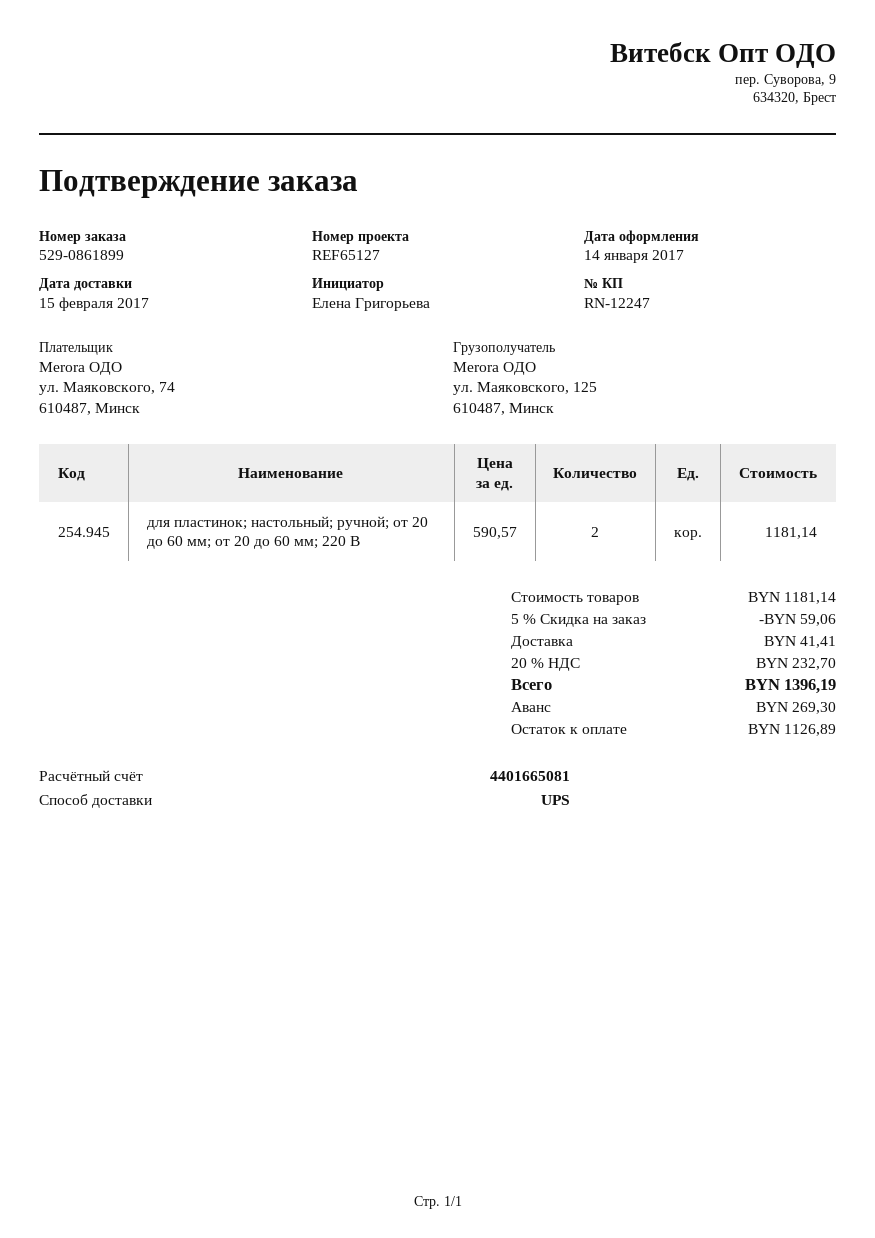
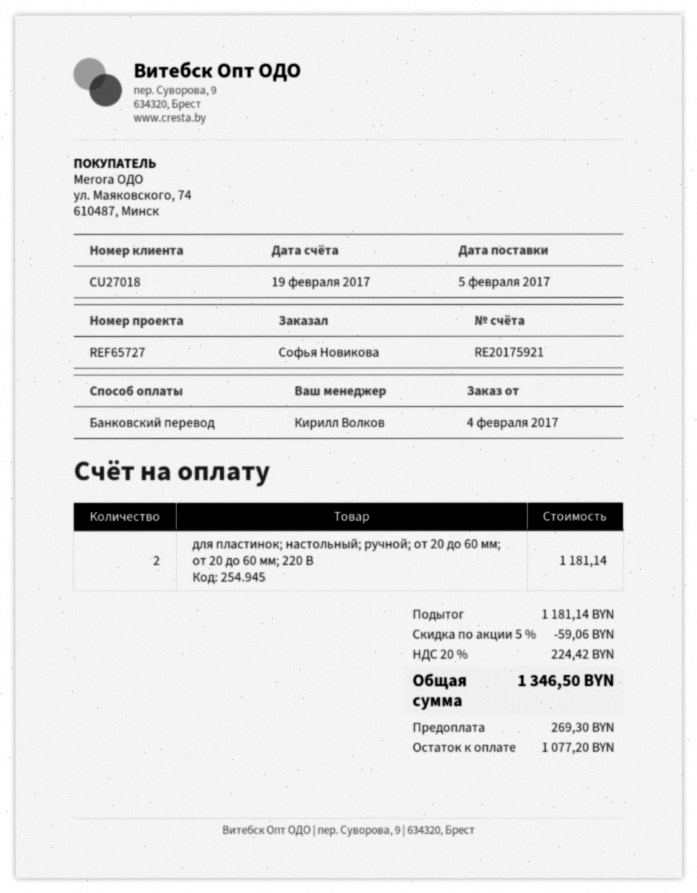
order date: 2017-01-14 -> 2017-02-04
delivery date: 2017-02-15 -> 2017-02-05
reference: REF65127 -> REF65727
ordered by: Елена Григорьева -> Софья Новикова
shipping: 41.41 -> none
tax: 20% = 232.70 -> 20% = 224.42
total: 1396.19 -> 1346.50
balance: 1126.89 -> 1077.20

